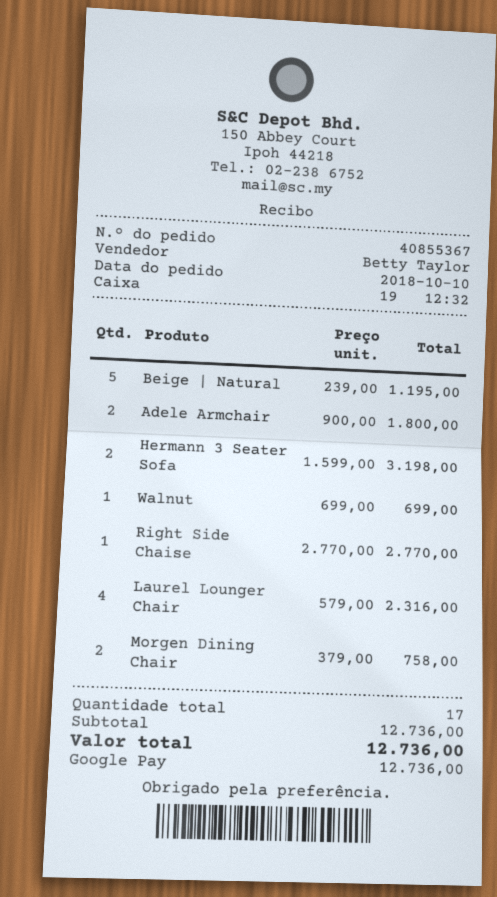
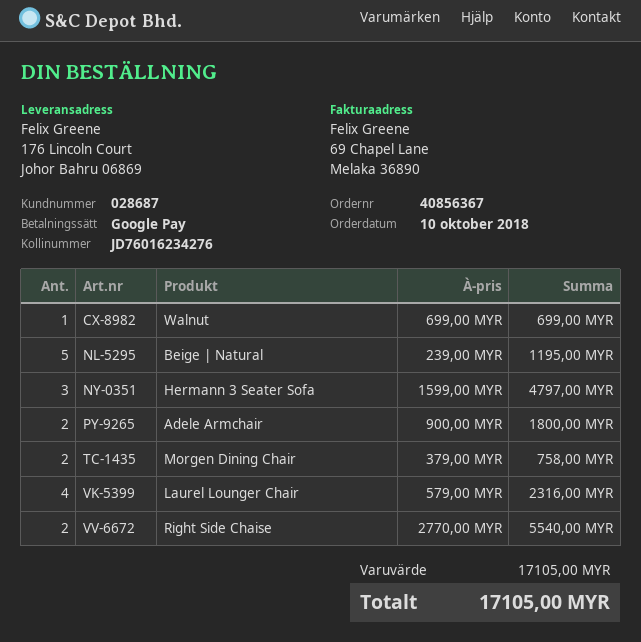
order number: 40855367 -> 40856367
Hermann 3 Seater Sofa: 2 x 1599.00 = 3198.00 -> 3 x 1599.00 = 4797.00
Right Side Chaise: 1 x 2770.00 = 2770.00 -> 2 x 2770.00 = 5540.00
subtotal: 12736.00 -> 17105.00
total: 12736.00 -> 17105.00

